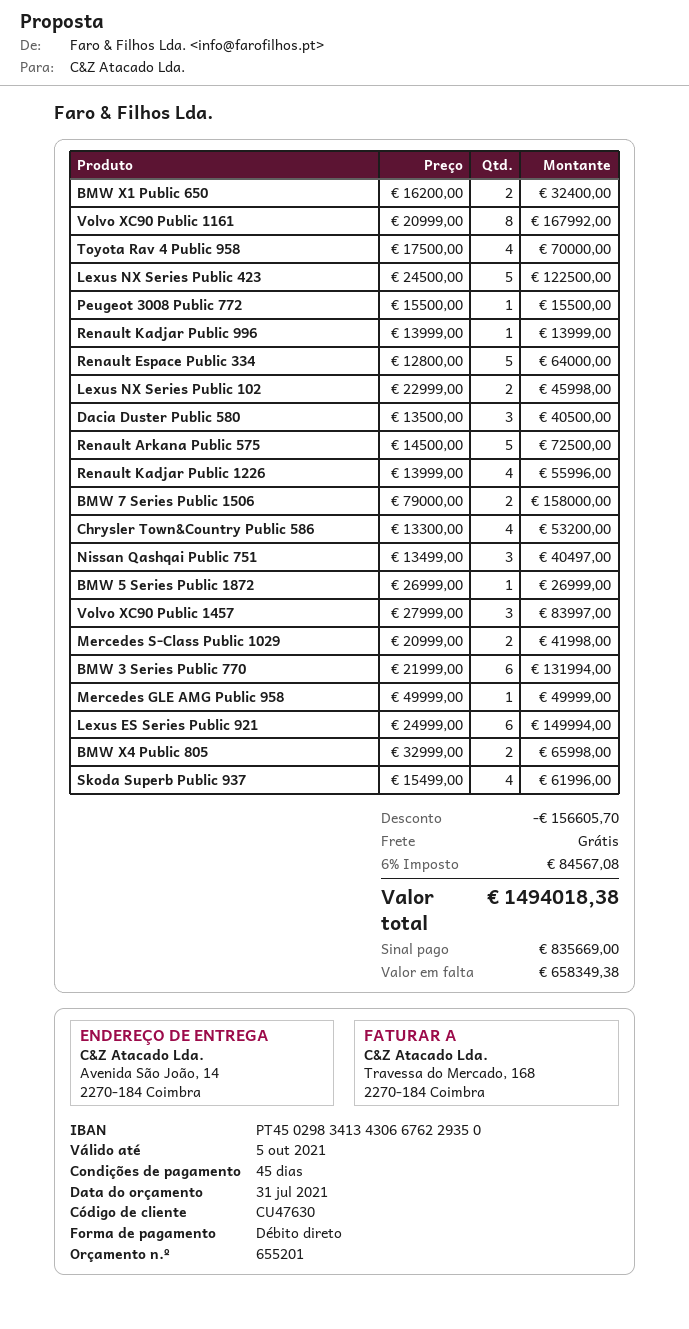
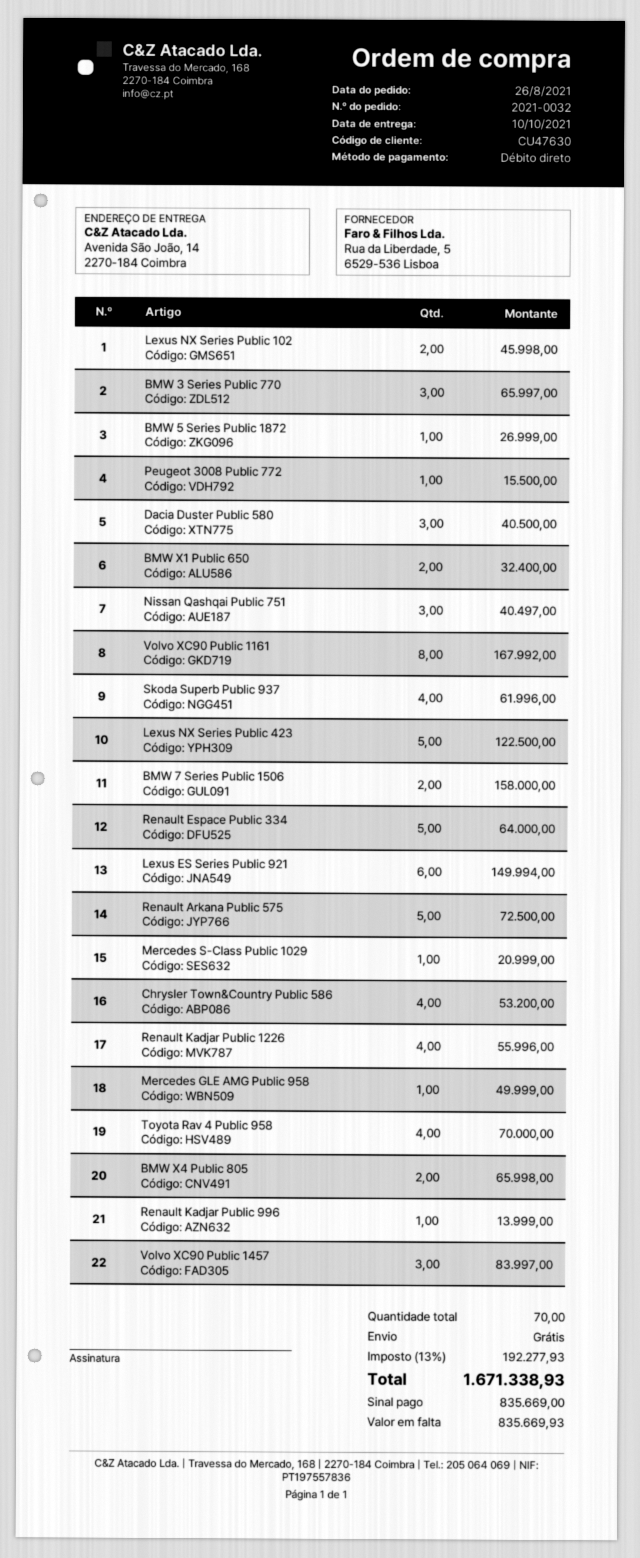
Mercedes S-Class Public 1029: 2 for 41998.00 -> 1 for 20999.00
BMW 3 Series Public 770: 6 for 131994.00 -> 3 for 65997.00
discount: 156605.70 -> none
tax: 6% = 84567.08 -> 13% = 192277.93
total: 1494018.38 -> 1671338.93
balance: 658349.38 -> 835669.93

